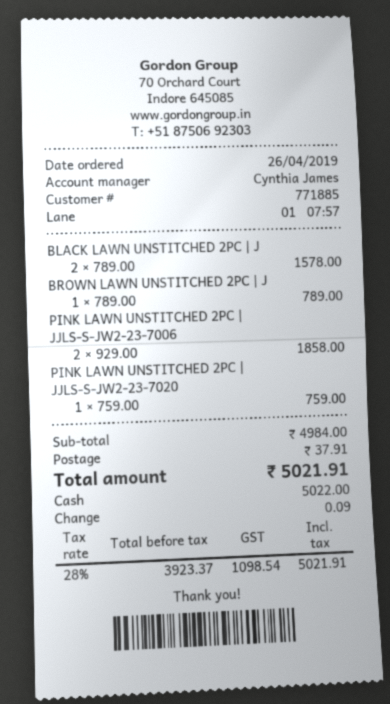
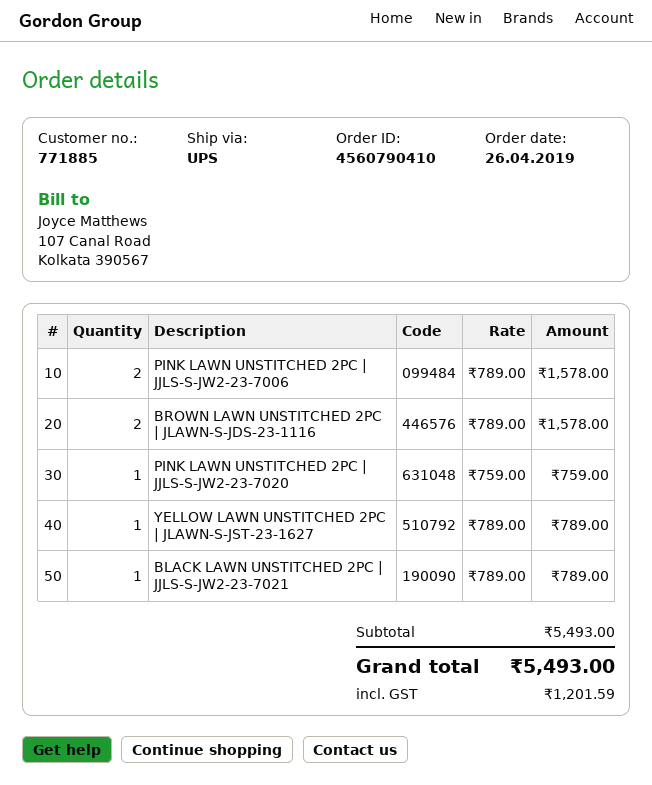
BLACK LAWN UNSTITCHED 2PC | J: 2 x 789.00 = 1578.00 -> 1 x 789.00 = 789.00
BROWN LAWN UNSTITCHED 2PC | J: 1 x 789.00 = 789.00 -> 2 x 789.00 = 1578.00
PINK LAWN UNSTITCHED 2PC | JJLS-S-JW2-23-7006: 2 x 929.00 = 1858.00 -> 2 x 789.00 = 1578.00
YELLOW LAWN UNSTITCHED 2PC | JLAWN-S-JST-23-1627: none -> 1 x 789.00 = 789.00
subtotal: 4984.00 -> 5493.00
shipping: 37.91 -> none
tax: 1098.54 -> 1201.59
total: 5021.91 -> 5493.00

